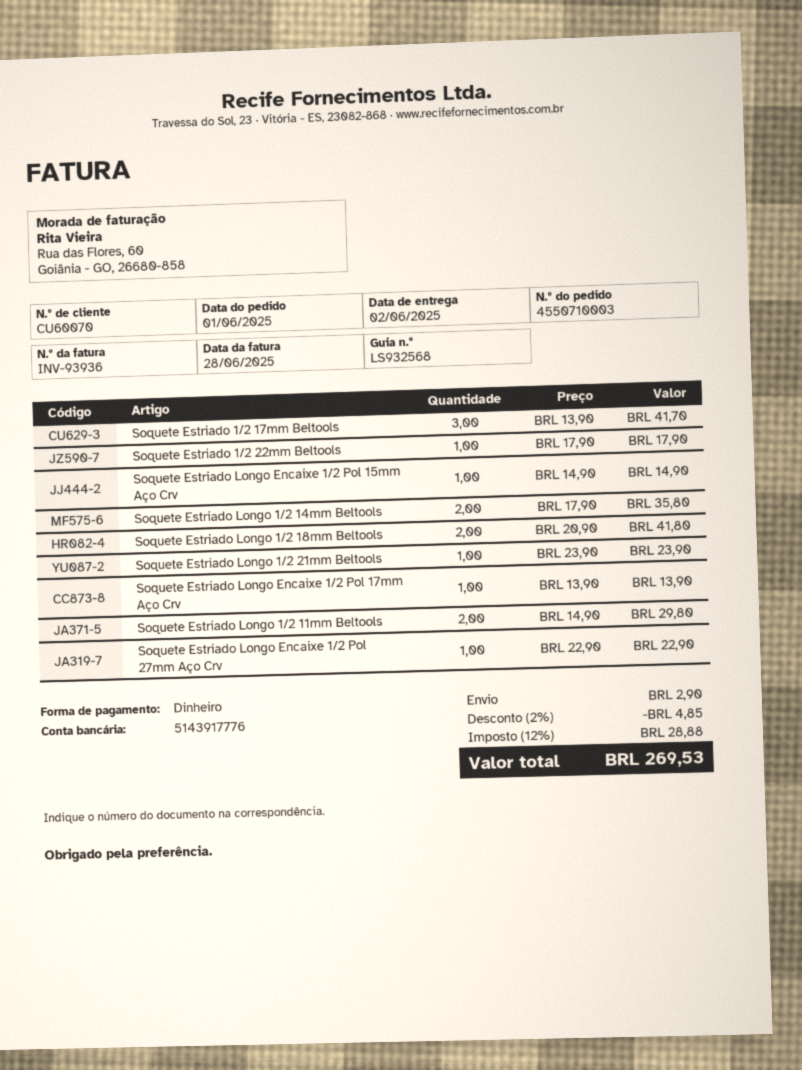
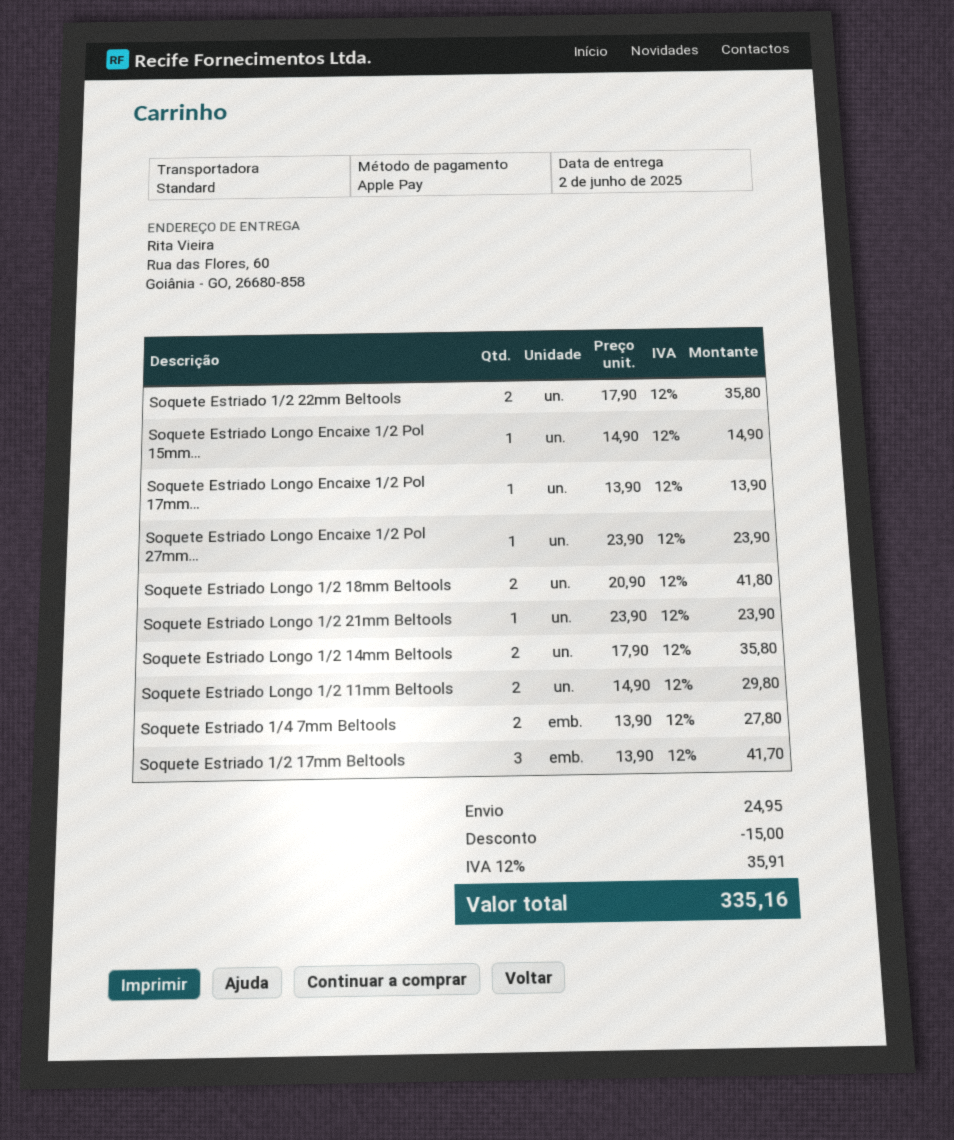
payment method: cash -> Apple Pay
Soquete Estriado 1/2 22mm Beltools: 1 x 17.90 = 17.90 -> 2 x 17.90 = 35.80
Soquete Estriado Longo Encaixe 1/2 Pol 27mm Aço Crv: 1 x 22.90 = 22.90 -> 1 x 23.90 = 23.90
Soquete Estriado 1/4 7mm Beltools: none -> 2 x 13.90 = 27.80
discount: 4.85 -> 15.00
shipping: 2.90 -> 24.95
tax: 12% = 28.88 -> 12% = 35.91
total: 269.53 -> 335.16

